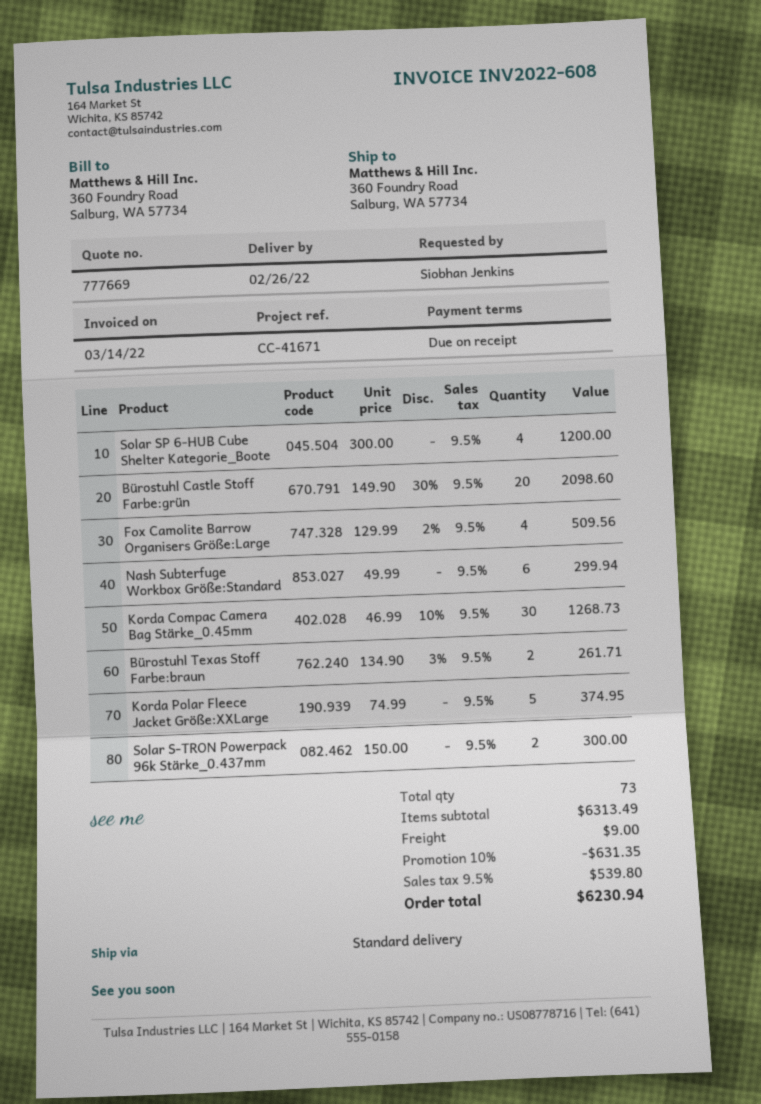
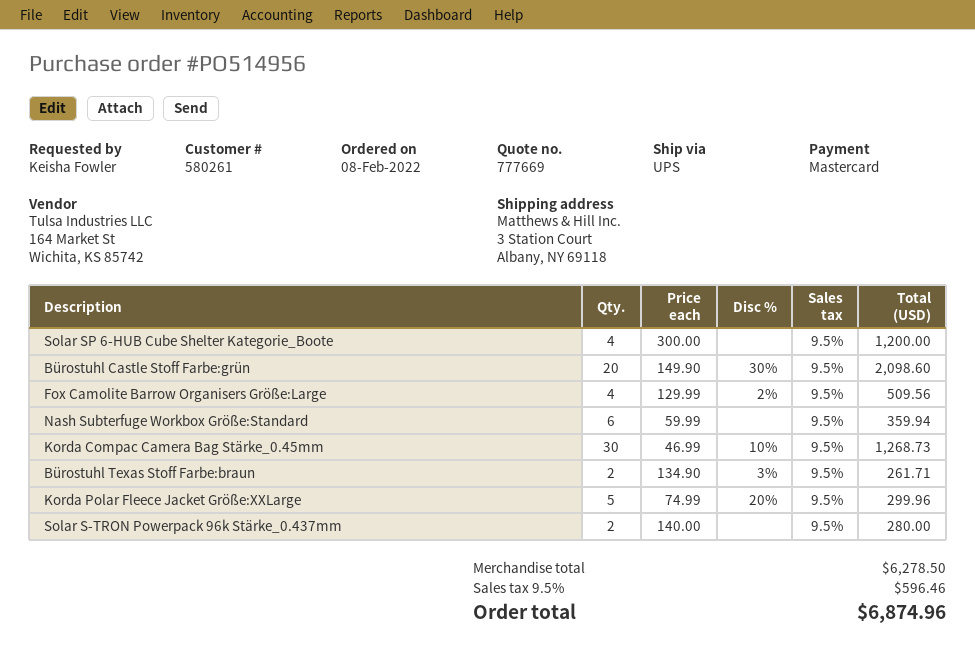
ordered by: Siobhan Jenkins -> Keisha Fowler
shipping method: standard -> UPS
ship to: 360 Foundry Road, Salburg, WA 57734 -> 3 Station Court, Albany, NY 69118
Nash Subterfuge Workbox Größe:Standard: 6 x 49.99 = 299.94 -> 6 x 59.99 = 359.94
Korda Polar Fleece Jacket Größe:XXLarge: 5 x 74.99 = 374.95 -> 5 x 74.99 - 20% = 299.96
Solar S-TRON Powerpack 96k Stärke_0.437mm: 2 x 150.00 = 300.00 -> 2 x 140.00 = 280.00
subtotal: 6313.49 -> 6278.50
discount: 10% = 631.35 -> none
shipping: 9.00 -> none
tax: 9.5% = 539.80 -> 9.5% = 596.46
total: 6230.94 -> 6874.96

